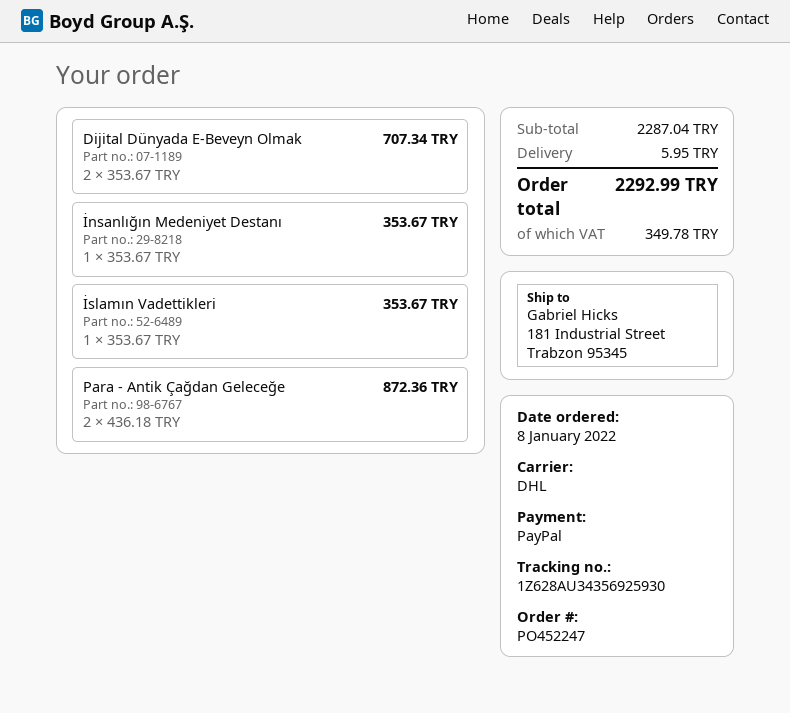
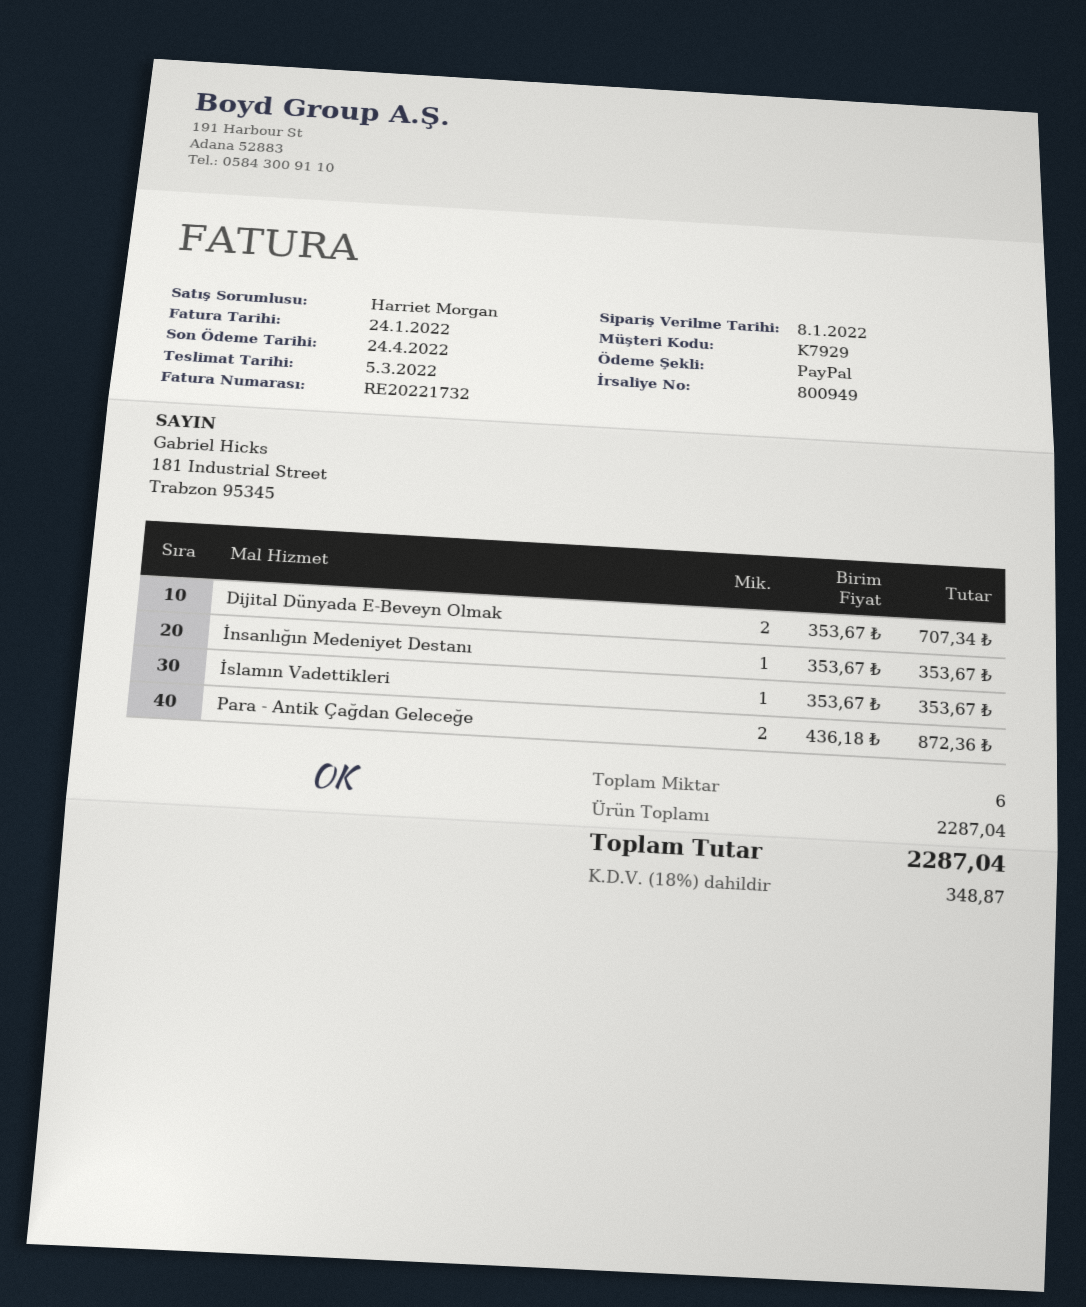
shipping: 5.95 -> none
tax: 349.78 -> 348.87
total: 2292.99 -> 2287.04

